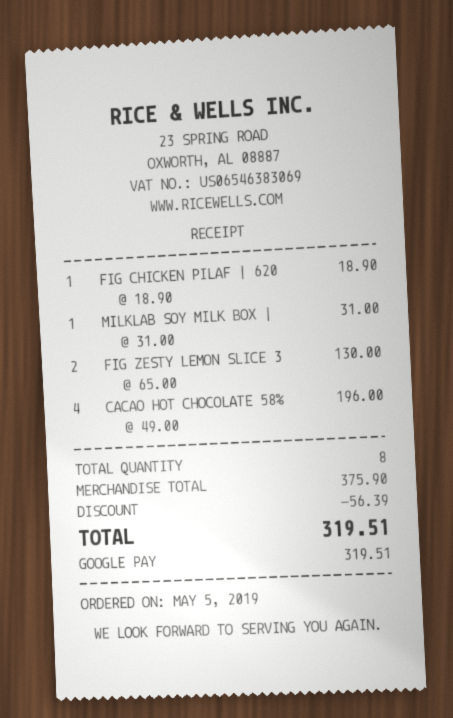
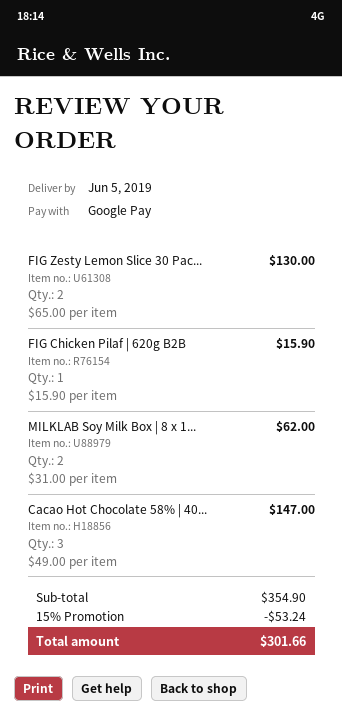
FIG CHICKEN PILAF | 620: 1 x 18.90 = 18.90 -> 1 x 15.90 = 15.90
MILKLAB SOY MILK BOX |: 1 x 31.00 = 31.00 -> 2 x 31.00 = 62.00
CACAO HOT CHOCOLATE 58%: 4 x 49.00 = 196.00 -> 3 x 49.00 = 147.00
subtotal: 375.90 -> 354.90
discount: 56.39 -> 53.24
total: 319.51 -> 301.66

